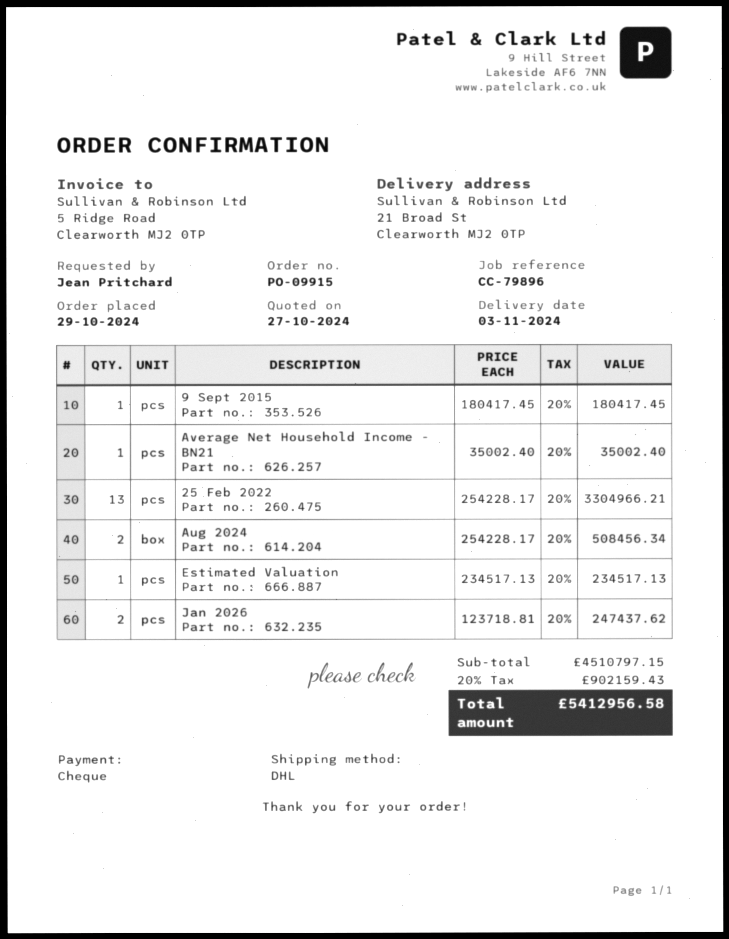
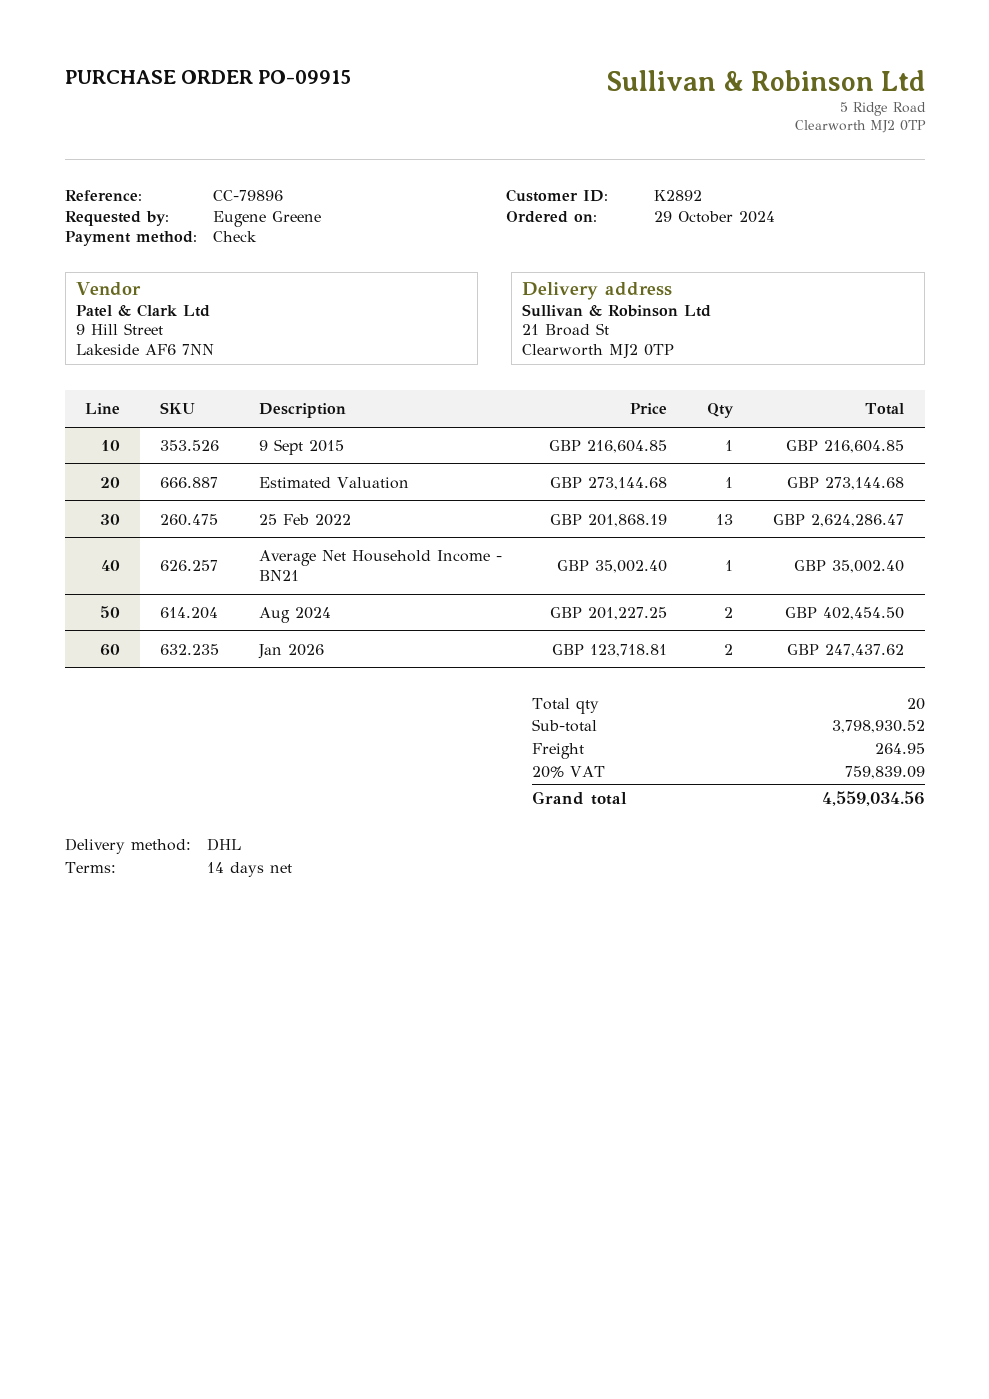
ordered by: Jean Pritchard -> Eugene Greene
9 Sept 2015: 1 x 180417.45 = 180417.45 -> 1 x 216604.85 = 216604.85
25 Feb 2022: 13 x 254228.17 = 3304966.21 -> 13 x 201868.19 = 2624286.47
Aug 2024: 2 x 254228.17 = 508456.34 -> 2 x 201227.25 = 402454.50
Estimated Valuation: 1 x 234517.13 = 234517.13 -> 1 x 273144.68 = 273144.68
subtotal: 4510797.15 -> 3798930.52
shipping: none -> 264.95
tax: 20% = 902159.43 -> 20% = 759839.09
total: 5412956.58 -> 4559034.56

